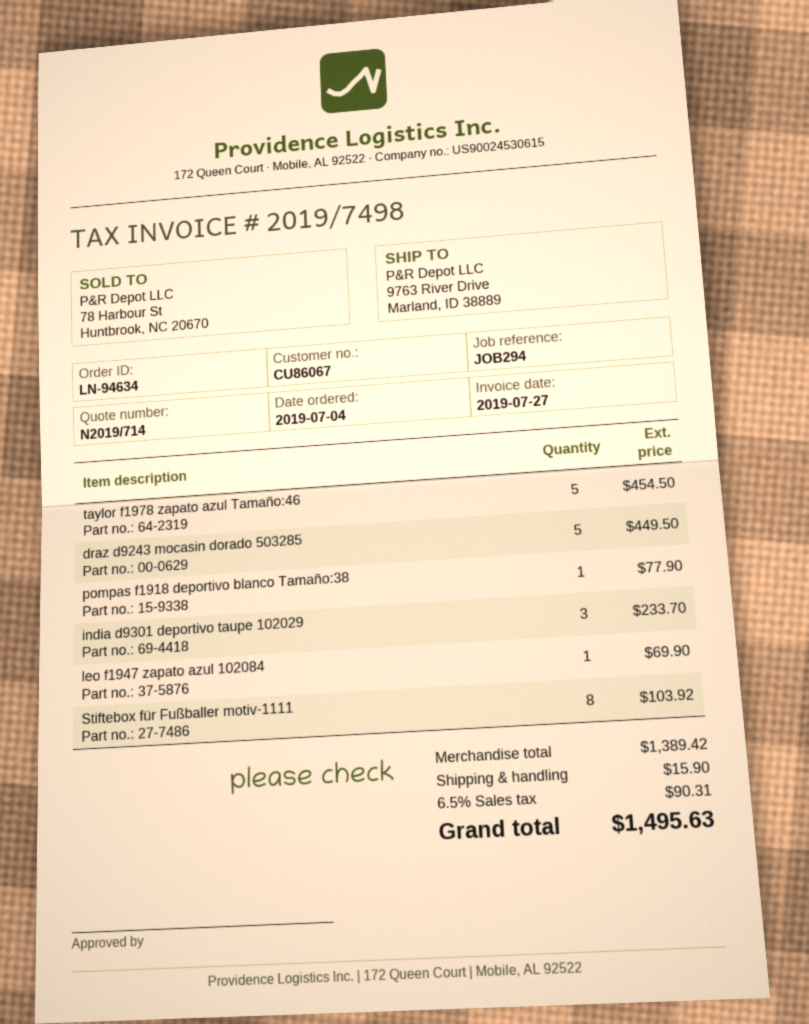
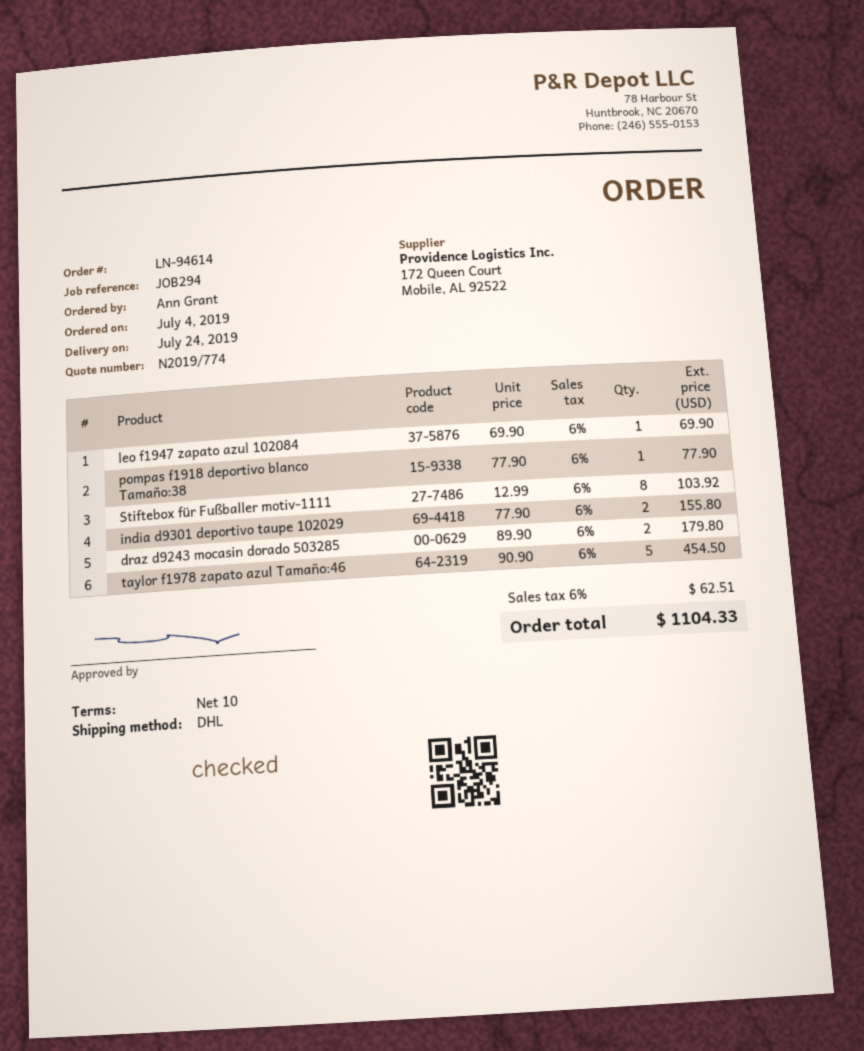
quote number: N2019/714 -> N2019/774
order number: LN-94634 -> LN-94614
draz d9243 mocasin dorado 503285: 5 for 449.50 -> 2 for 179.80
india d9301 deportivo taupe 102029: 3 for 233.70 -> 2 for 155.80
shipping: 15.90 -> none
tax: 6.5% = 90.31 -> 6% = 62.51
total: 1495.63 -> 1104.33

